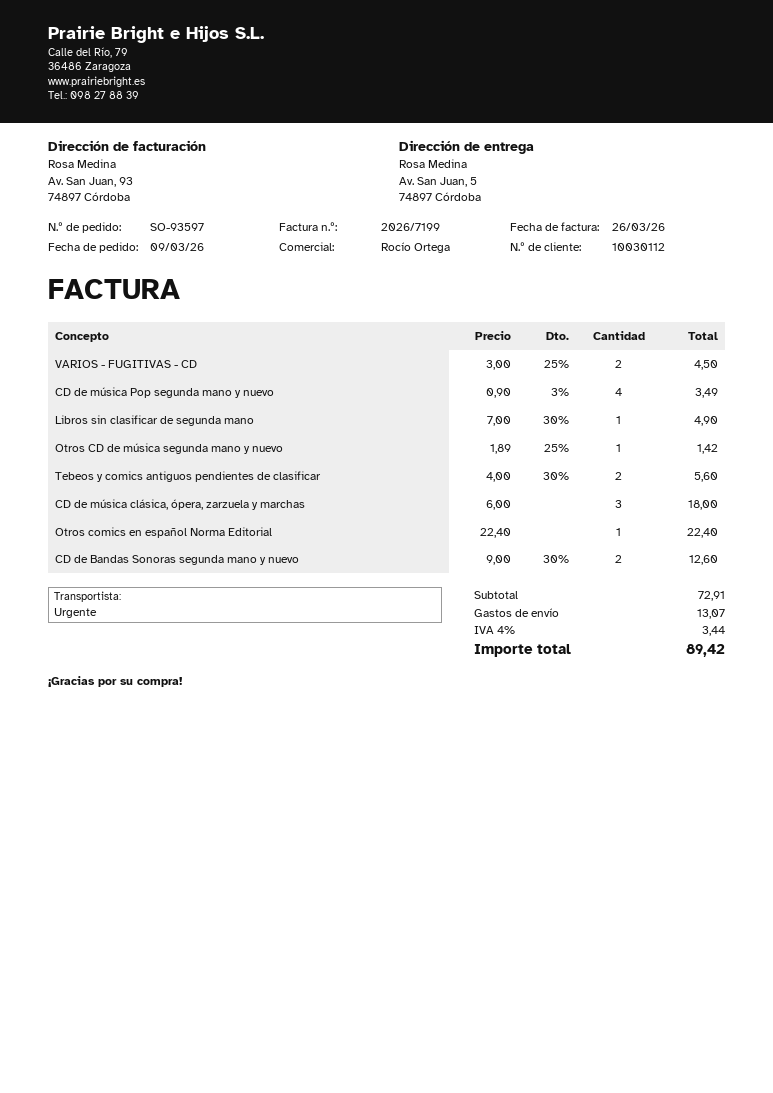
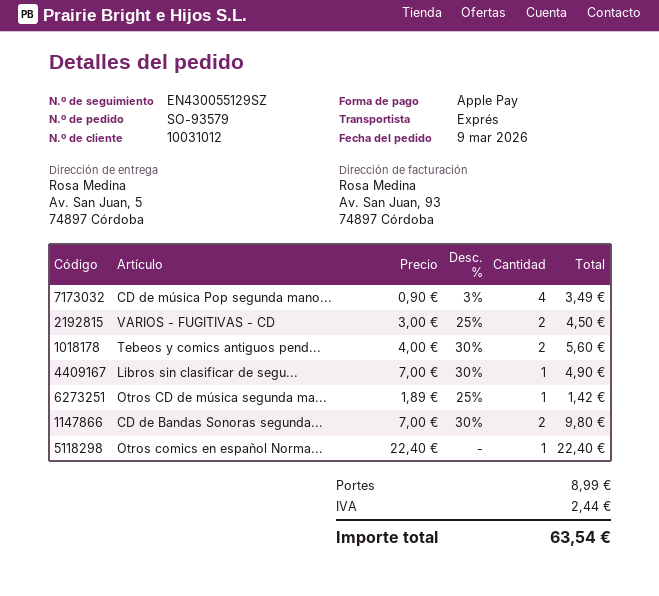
order number: SO-93597 -> SO-93579
customer number: 10030112 -> 10031012
CD de música clásica, ópera, zarzuela y marchas: 3 x 6.00 = 18.00 -> none
CD de Bandas Sonoras segunda mano y nuevo: 2 x 9.00 - 30% = 12.60 -> 2 x 7.00 - 30% = 9.80
shipping: 13.07 -> 8.99
tax: 3.44 -> 2.44
total: 89.42 -> 63.54

